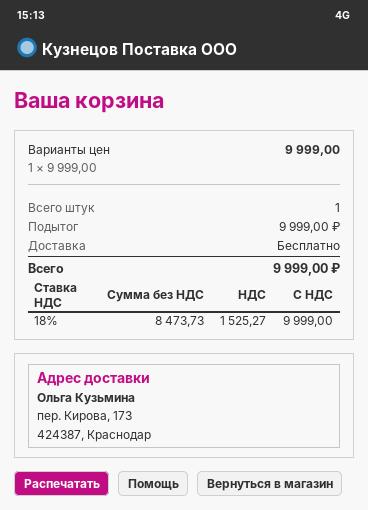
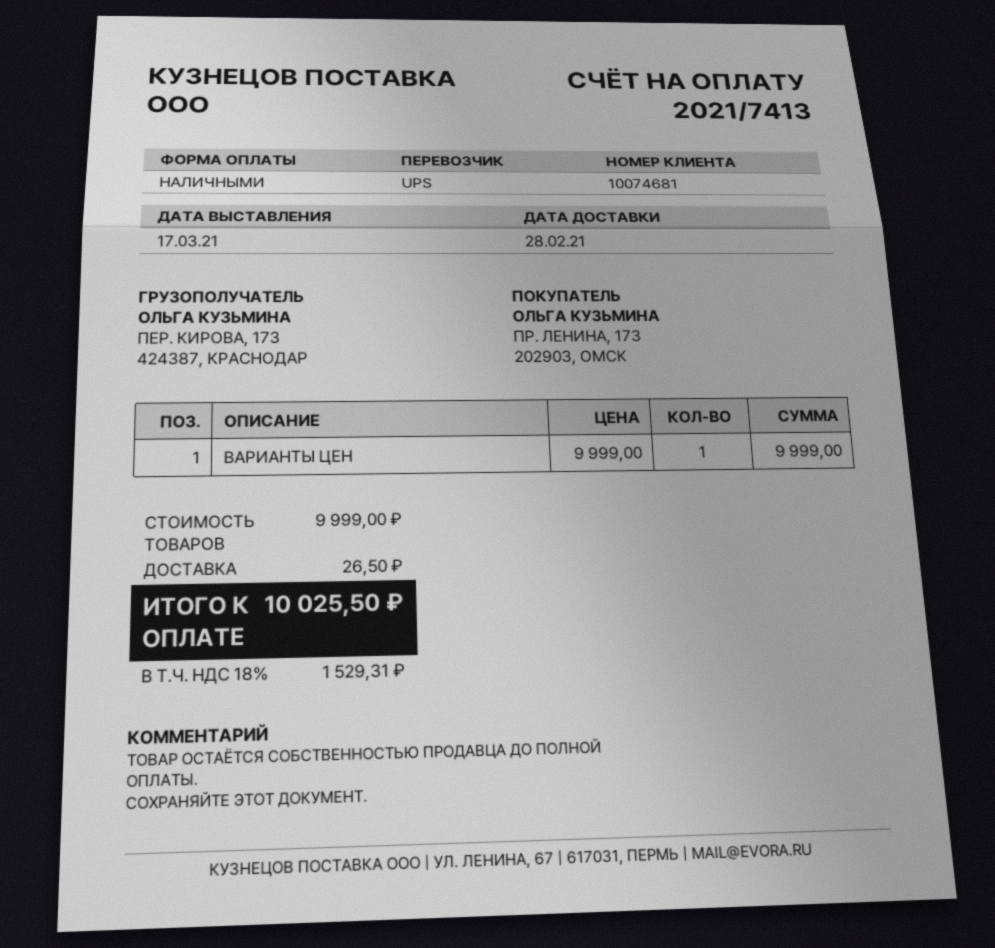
shipping: 0.00 -> 26.50
tax: 18% = 1525.27 -> 18% = 1529.31
total: 9999.00 -> 10025.50

